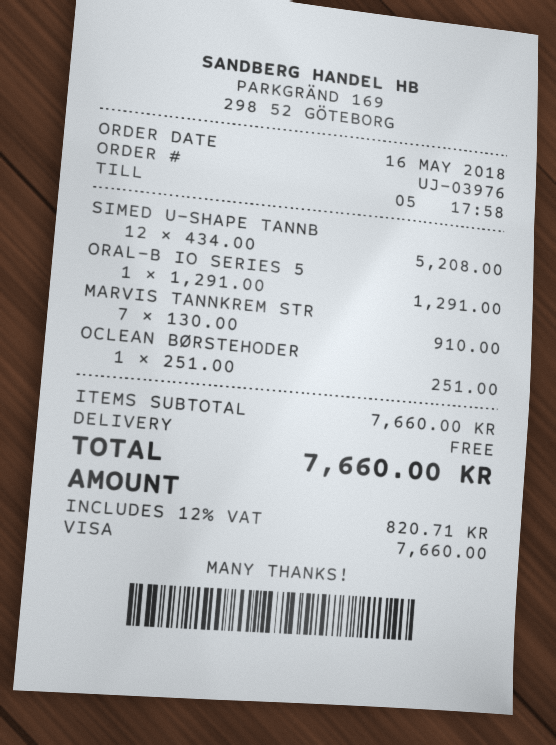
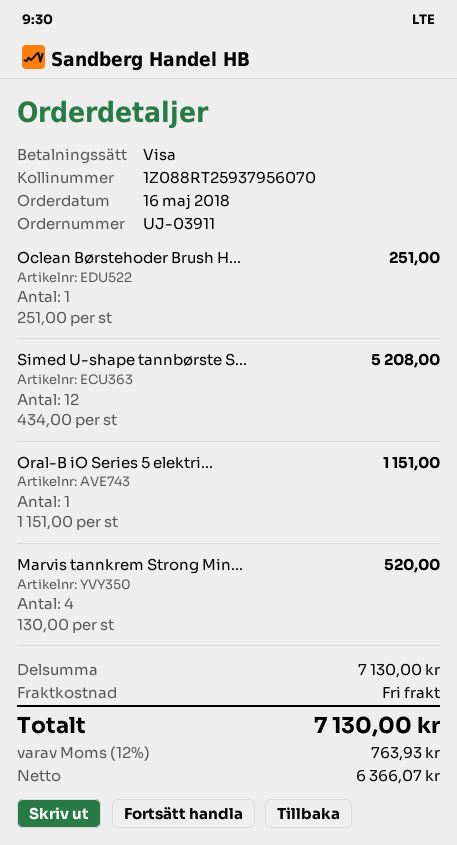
order number: UJ-03976 -> UJ-03911
ORAL-B IO SERIES 5: 1 x 1291.00 = 1291.00 -> 1 x 1151.00 = 1151.00
MARVIS TANNKREM STR: 7 x 130.00 = 910.00 -> 4 x 130.00 = 520.00
subtotal: 7660.00 -> 7130.00
tax: 12% = 820.71 -> 12% = 763.93
total: 7660.00 -> 7130.00

